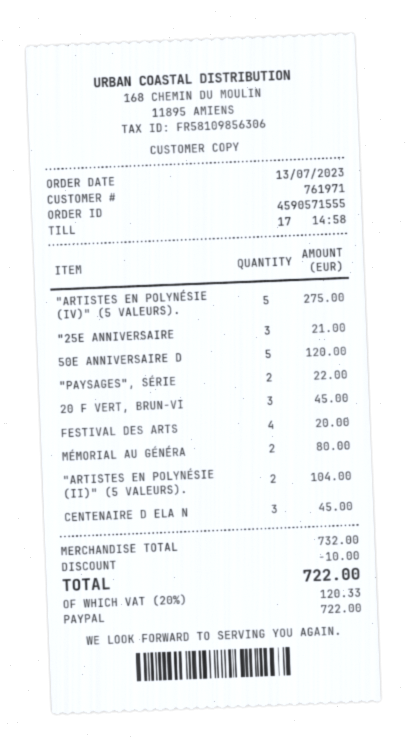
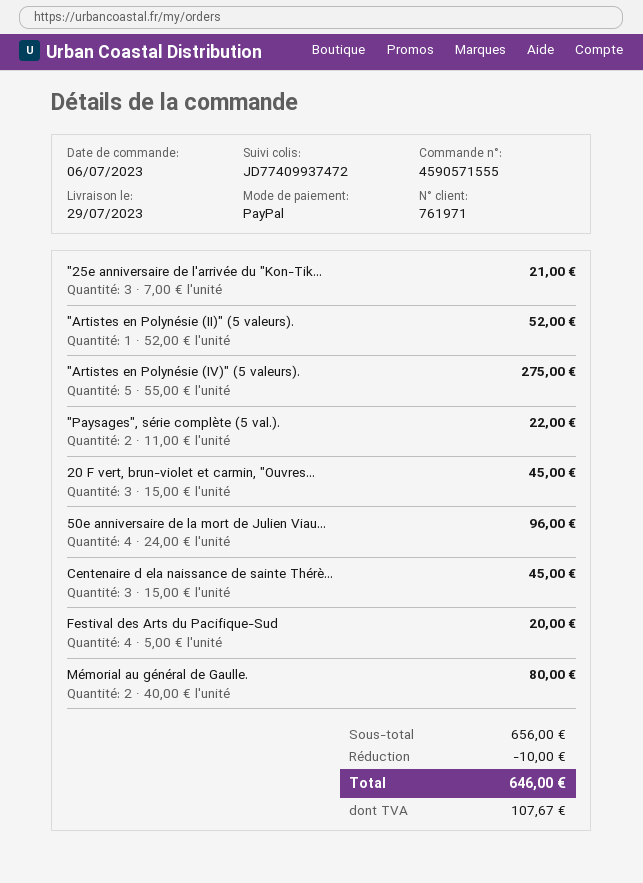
order date: 2023-07-13 -> 2023-07-06
50E ANNIVERSAIRE D: 5 for 120.00 -> 4 for 96.00
"ARTISTES EN POLYNÉSIE (II)" (5 VALEURS).: 2 for 104.00 -> 1 for 52.00
subtotal: 732.00 -> 656.00
tax: 120.33 -> 107.67
total: 722.00 -> 646.00

